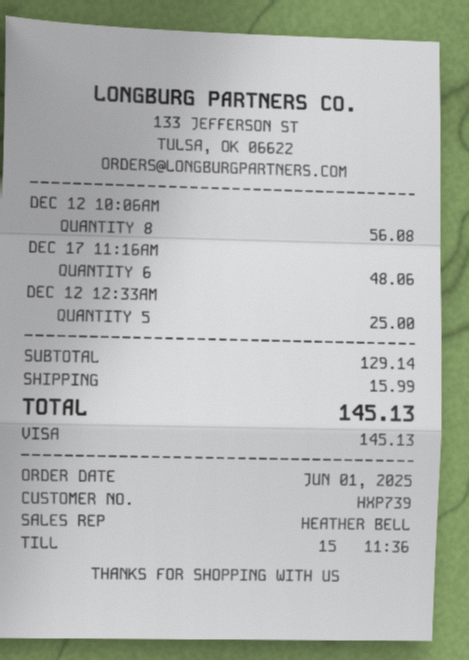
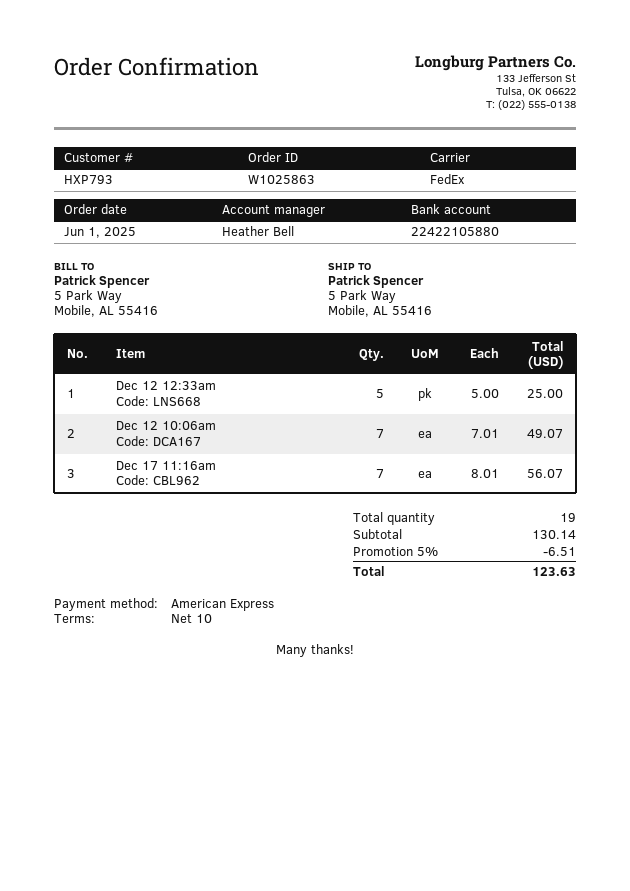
customer number: HXP739 -> HXP793
payment method: Visa -> American Express
DEC 12 10:06AM: 8 for 56.08 -> 7 for 49.07
DEC 17 11:16AM: 6 for 48.06 -> 7 for 56.07
subtotal: 129.14 -> 130.14
discount: none -> 5% = 6.51
shipping: 15.99 -> none
total: 145.13 -> 123.63

